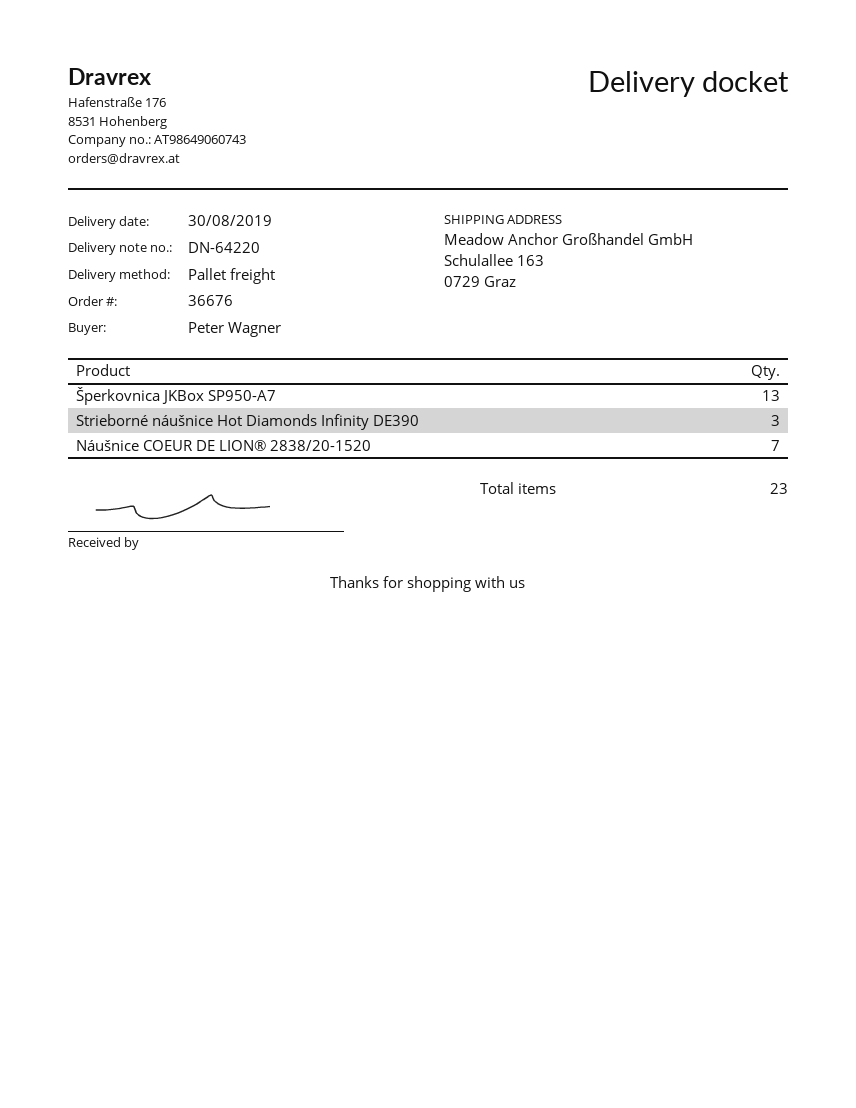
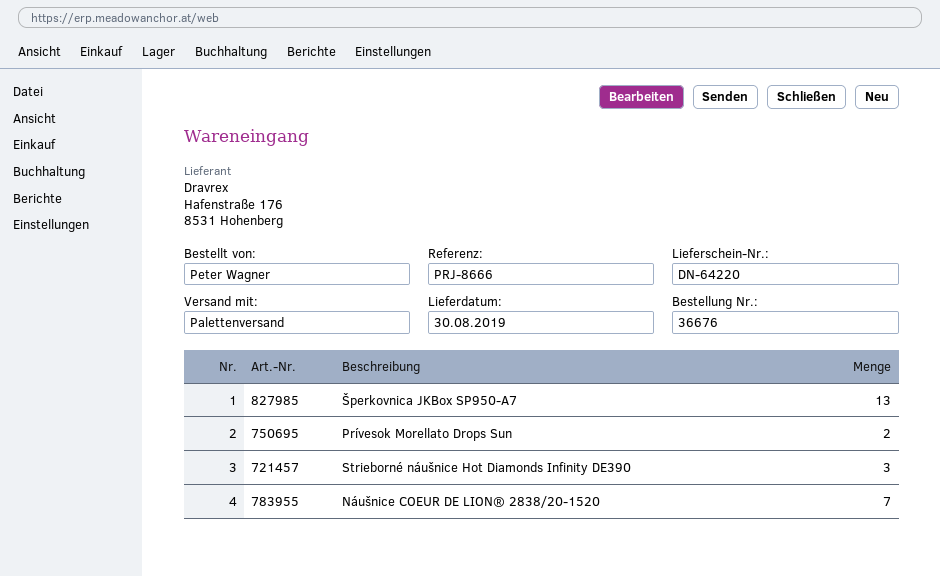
Prívesok Morellato Drops Sun: none -> 2

